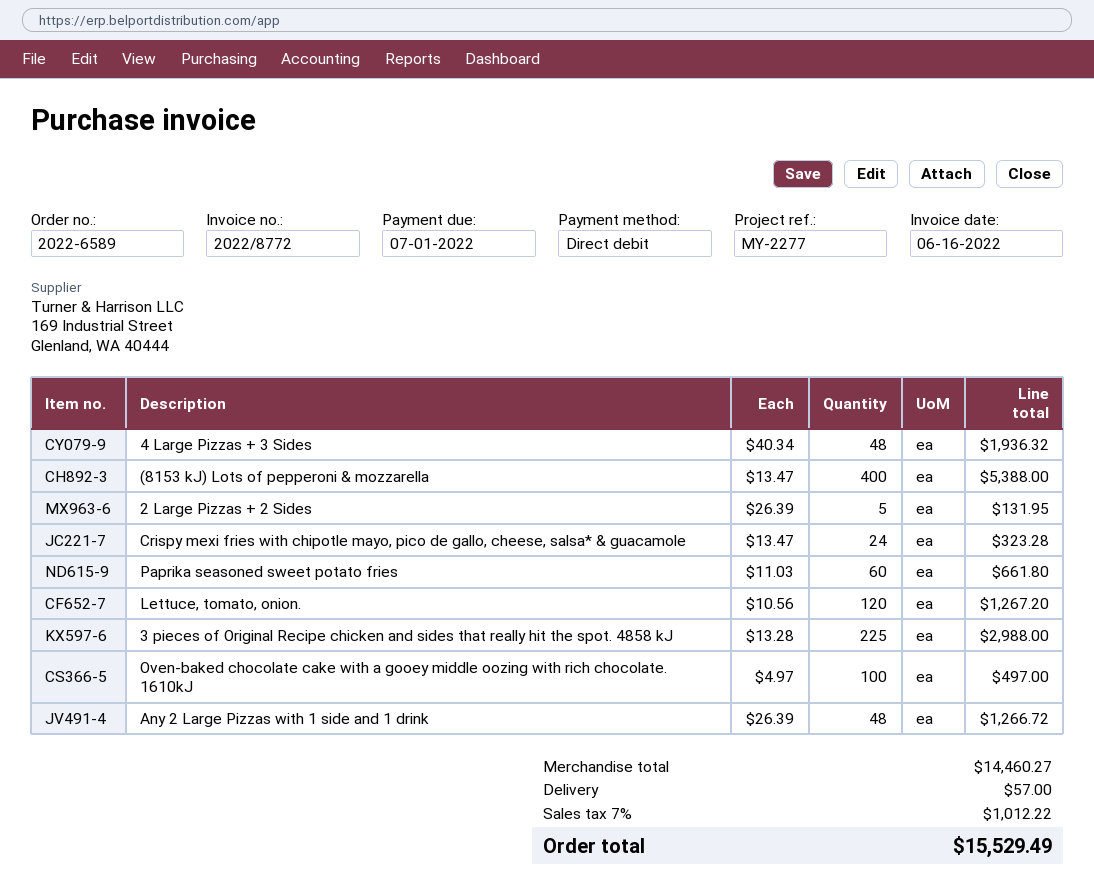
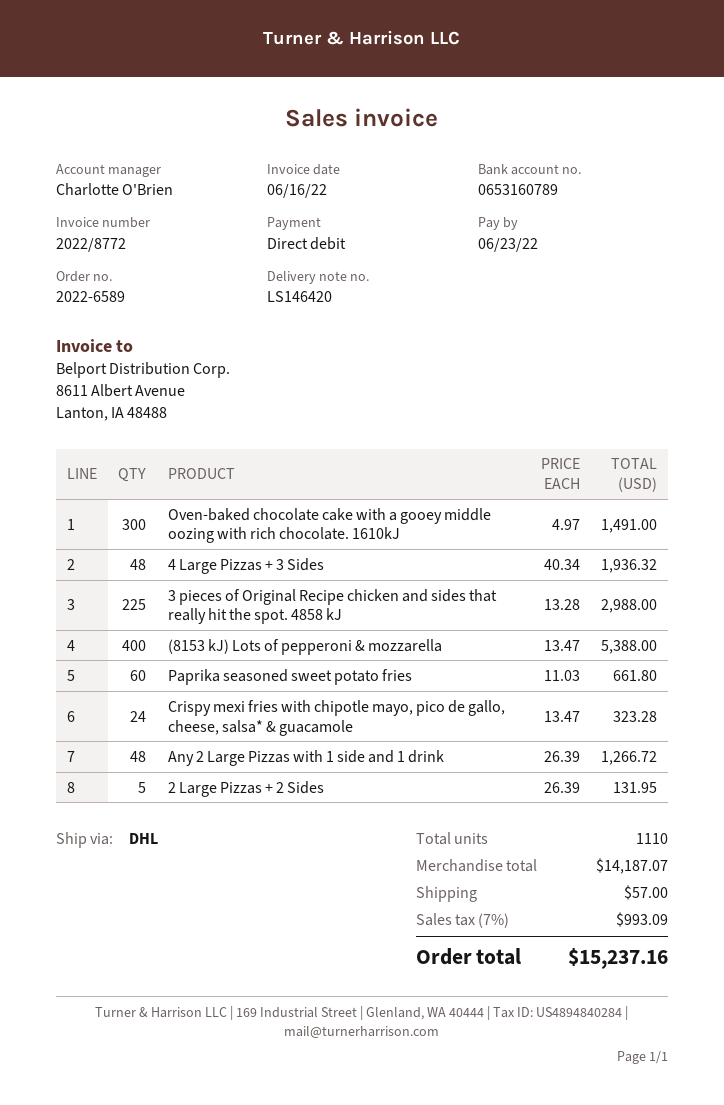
due date: 2022-07-01 -> 2022-06-23
Lettuce, tomato, onion.: 120 x 10.56 = 1267.20 -> none
Oven-baked chocolate cake with a gooey middle oozing with rich chocolate. 1610kJ: 100 x 4.97 = 497.00 -> 300 x 4.97 = 1491.00
subtotal: 14460.27 -> 14187.07
tax: 7% = 1012.22 -> 7% = 993.09
total: 15529.49 -> 15237.16

